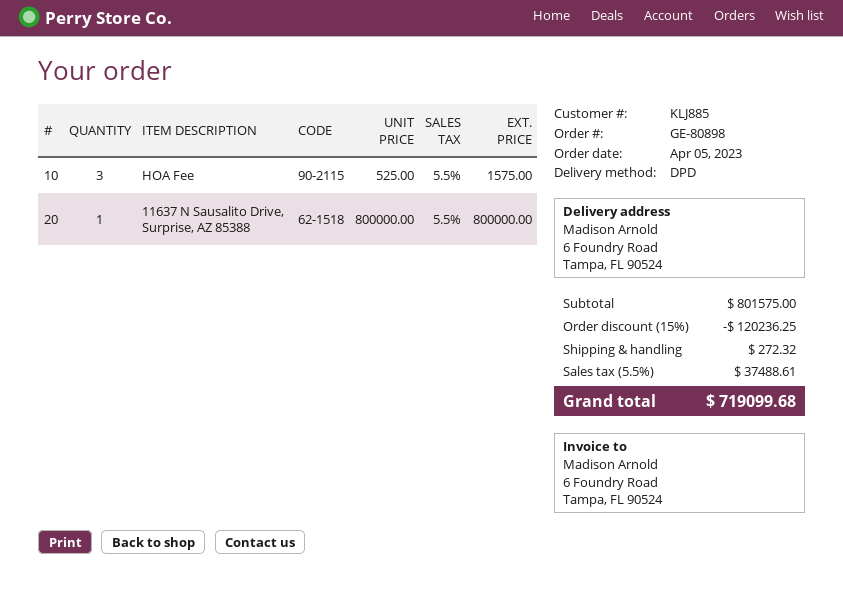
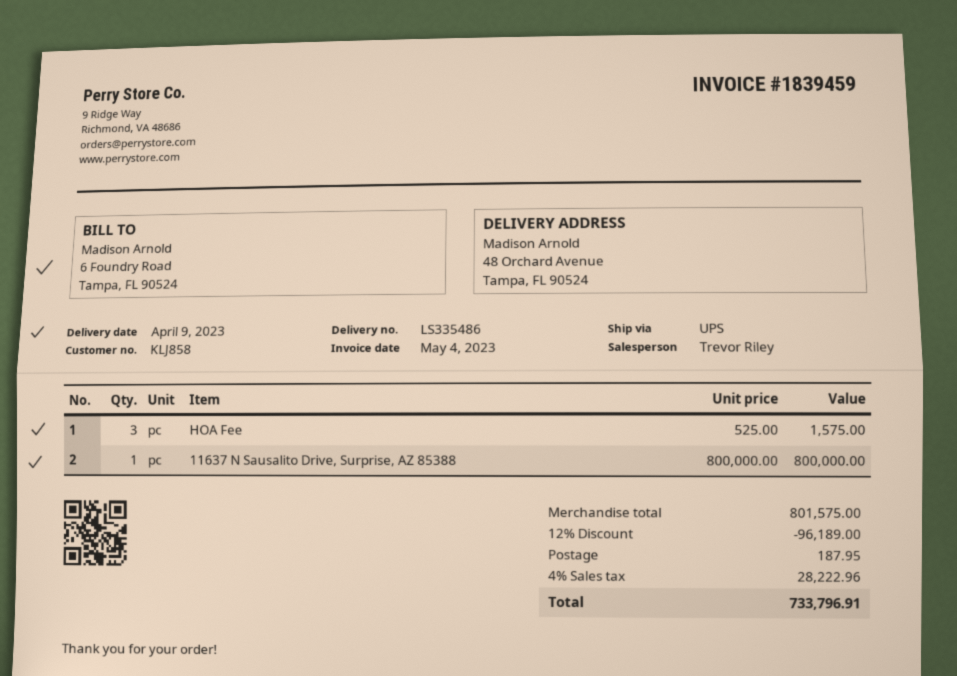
customer number: KLJ885 -> KLJ858
shipping method: DPD -> UPS
ship to: 6 Foundry Road, Tampa, FL 90524 -> 48 Orchard Avenue, Tampa, FL 90524
discount: 15% = 120236.25 -> 12% = 96189.00
shipping: 272.32 -> 187.95
tax: 5.5% = 37488.61 -> 4% = 28222.96
total: 719099.68 -> 733796.91

